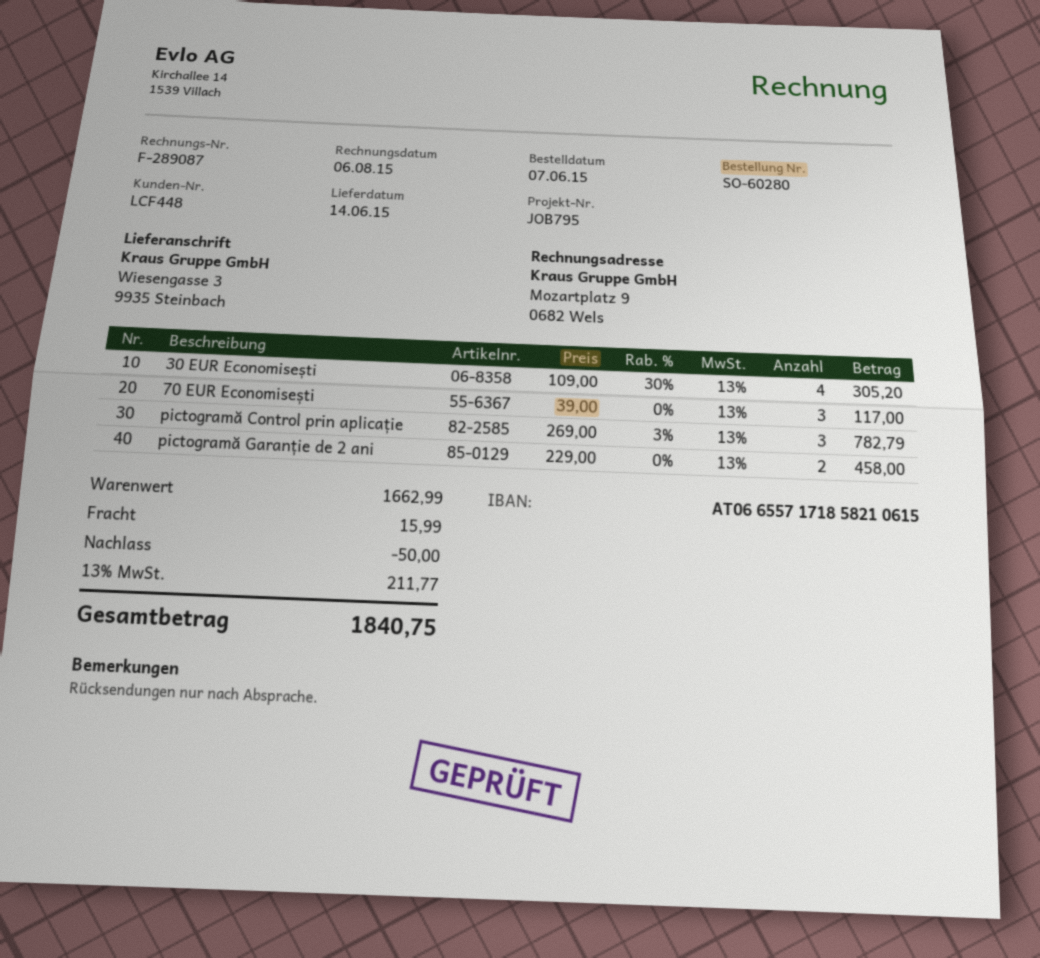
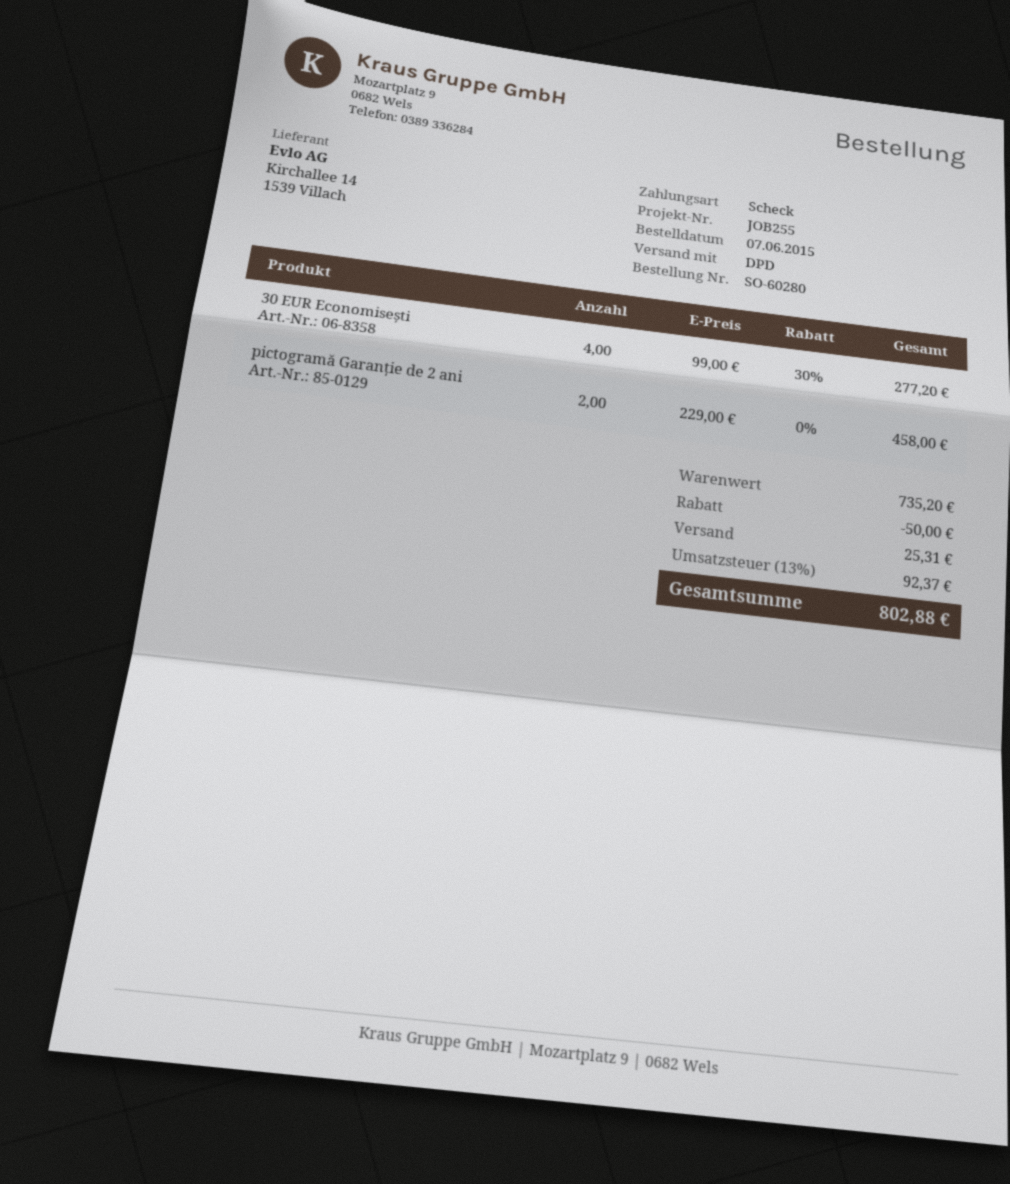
reference: JOB795 -> JOB255
30 EUR Economisești: 4 x 109.00 - 30% = 305.20 -> 4 x 99.00 - 30% = 277.20
70 EUR Economisești: 3 x 39.00 = 117.00 -> none
pictogramă Control prin aplicație: 3 x 269.00 - 3% = 782.79 -> none
subtotal: 1662.99 -> 735.20
shipping: 15.99 -> 25.31
tax: 13% = 211.77 -> 13% = 92.37
total: 1840.75 -> 802.88

